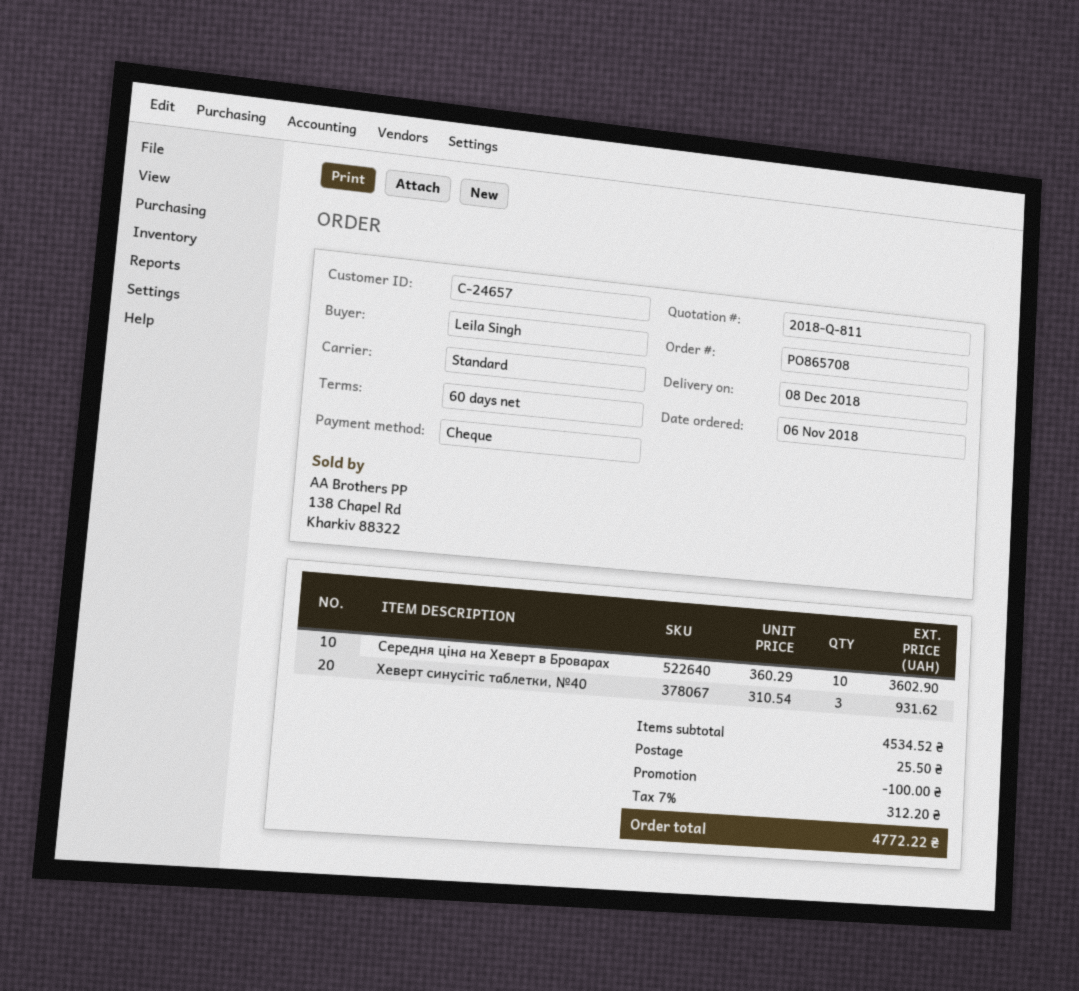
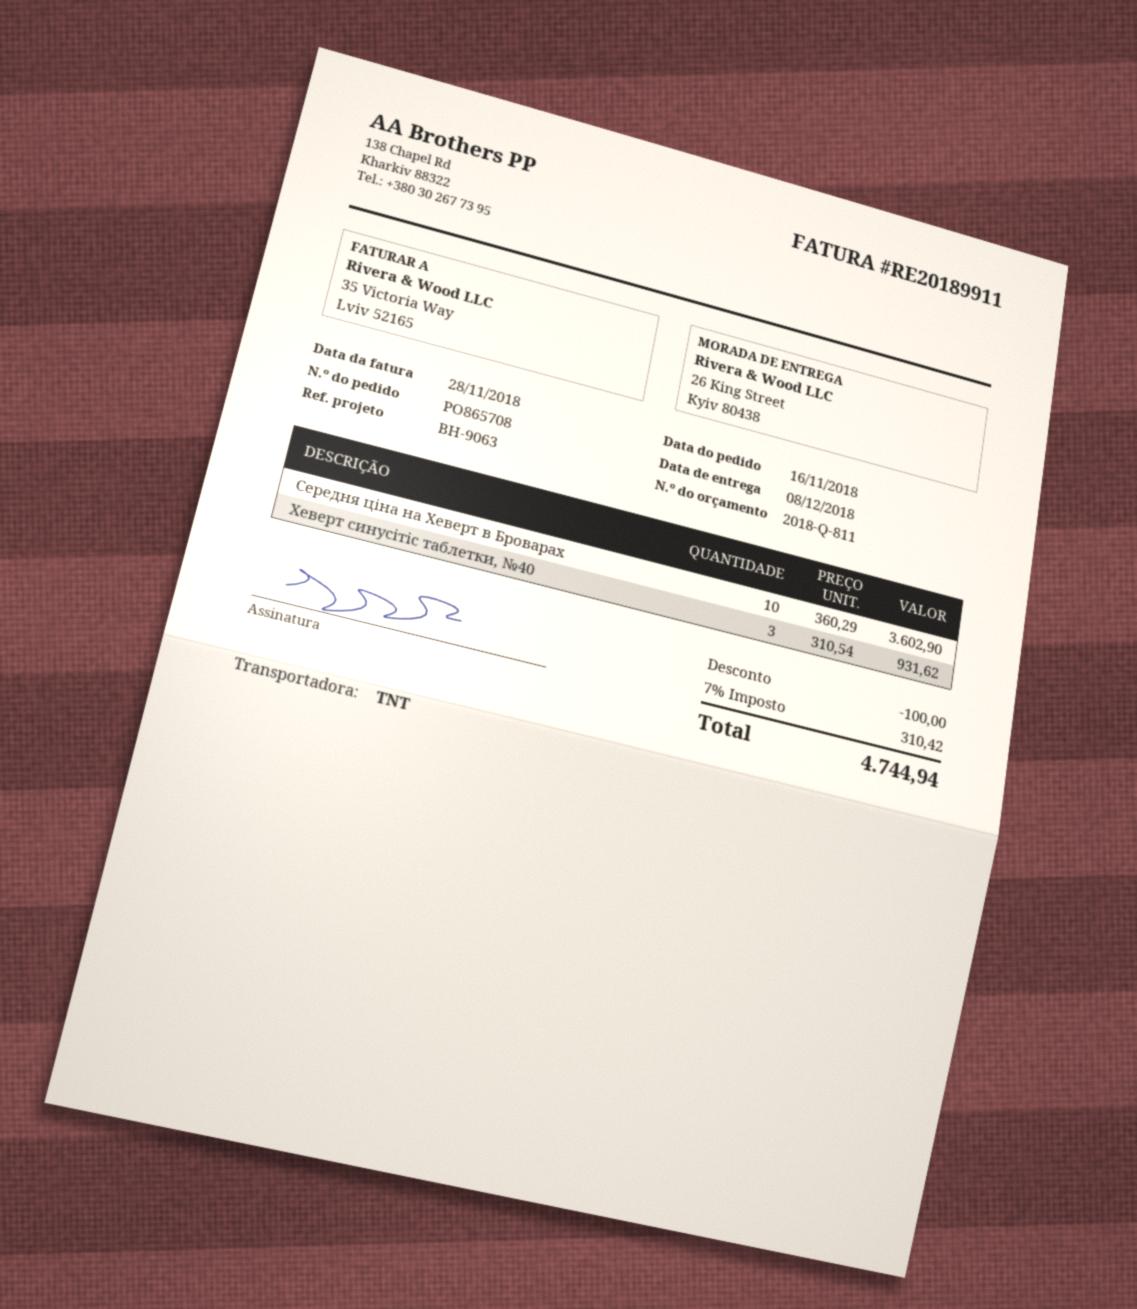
order date: 2018-11-06 -> 2018-11-16
shipping method: standard -> TNT
shipping: 25.50 -> none
tax: 7% = 312.20 -> 7% = 310.42
total: 4772.22 -> 4744.94

